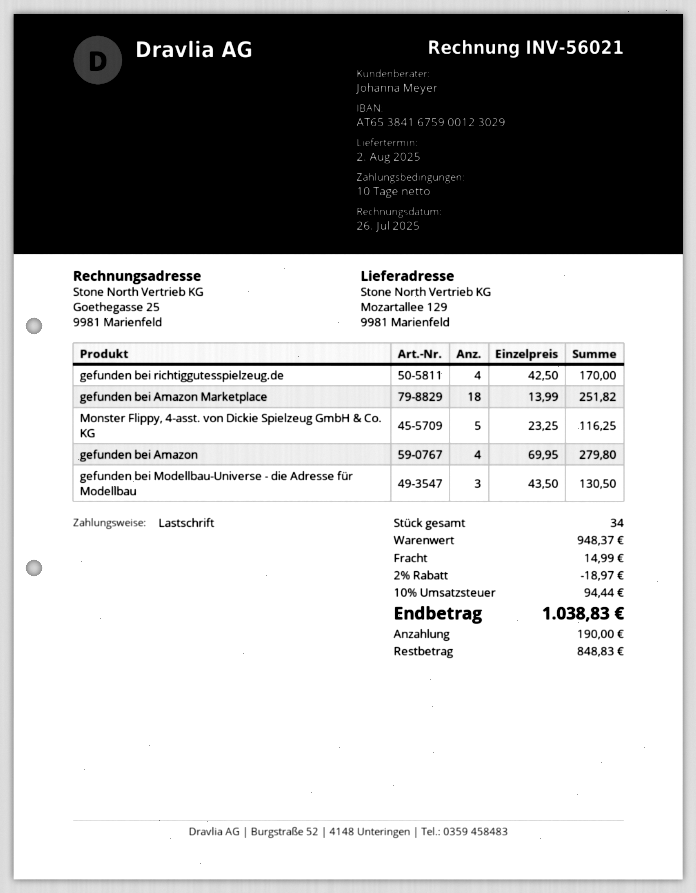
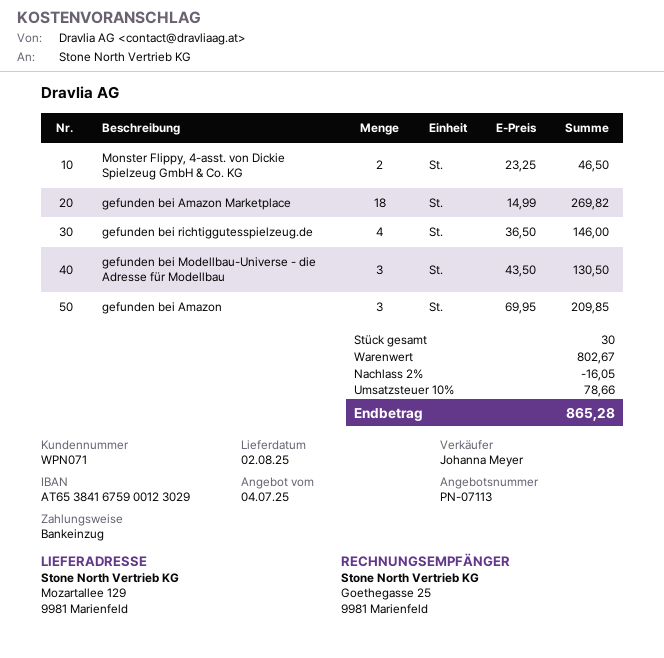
gefunden bei richtiggutesspielzeug.de: 4 x 42.50 = 170.00 -> 4 x 36.50 = 146.00
gefunden bei Amazon Marketplace: 18 x 13.99 = 251.82 -> 18 x 14.99 = 269.82
Monster Flippy, 4-asst. von Dickie Spielzeug GmbH & Co. KG: 5 x 23.25 = 116.25 -> 2 x 23.25 = 46.50
gefunden bei Amazon: 4 x 69.95 = 279.80 -> 3 x 69.95 = 209.85
total quantity: 34 -> 30
subtotal: 948.37 -> 802.67
discount: 2% = 18.97 -> 2% = 16.05
shipping: 14.99 -> none
tax: 10% = 94.44 -> 10% = 78.66
total: 1038.83 -> 865.28

